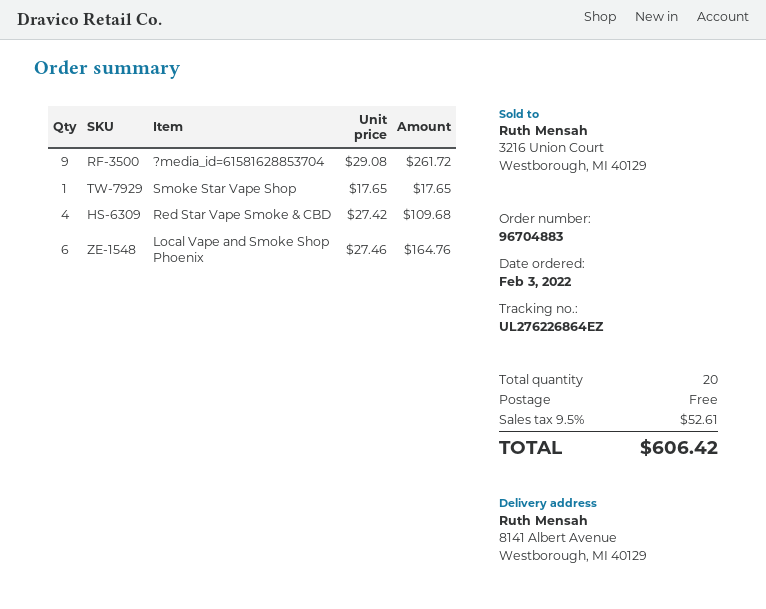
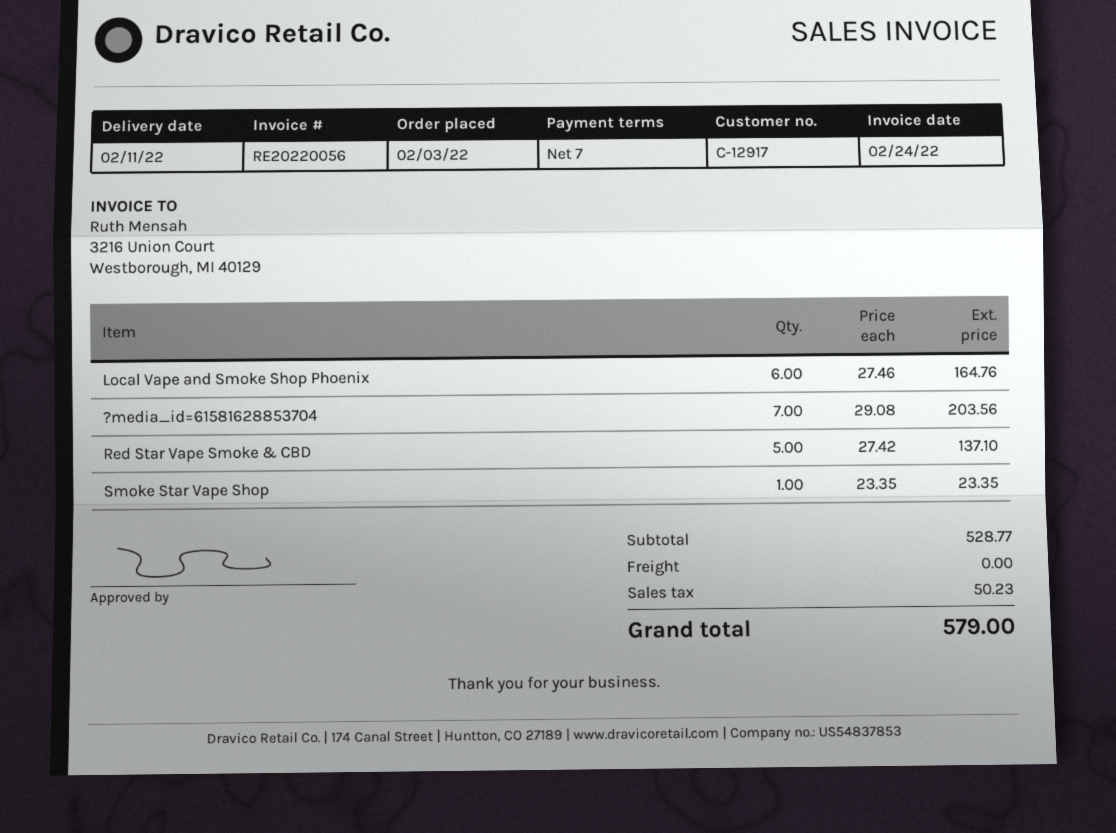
?media_id=61581628853704: 9 x 29.08 = 261.72 -> 7 x 29.08 = 203.56
Smoke Star Vape Shop: 1 x 17.65 = 17.65 -> 1 x 23.35 = 23.35
Red Star Vape Smoke & CBD: 4 x 27.42 = 109.68 -> 5 x 27.42 = 137.10
tax: 52.61 -> 50.23
total: 606.42 -> 579.00

